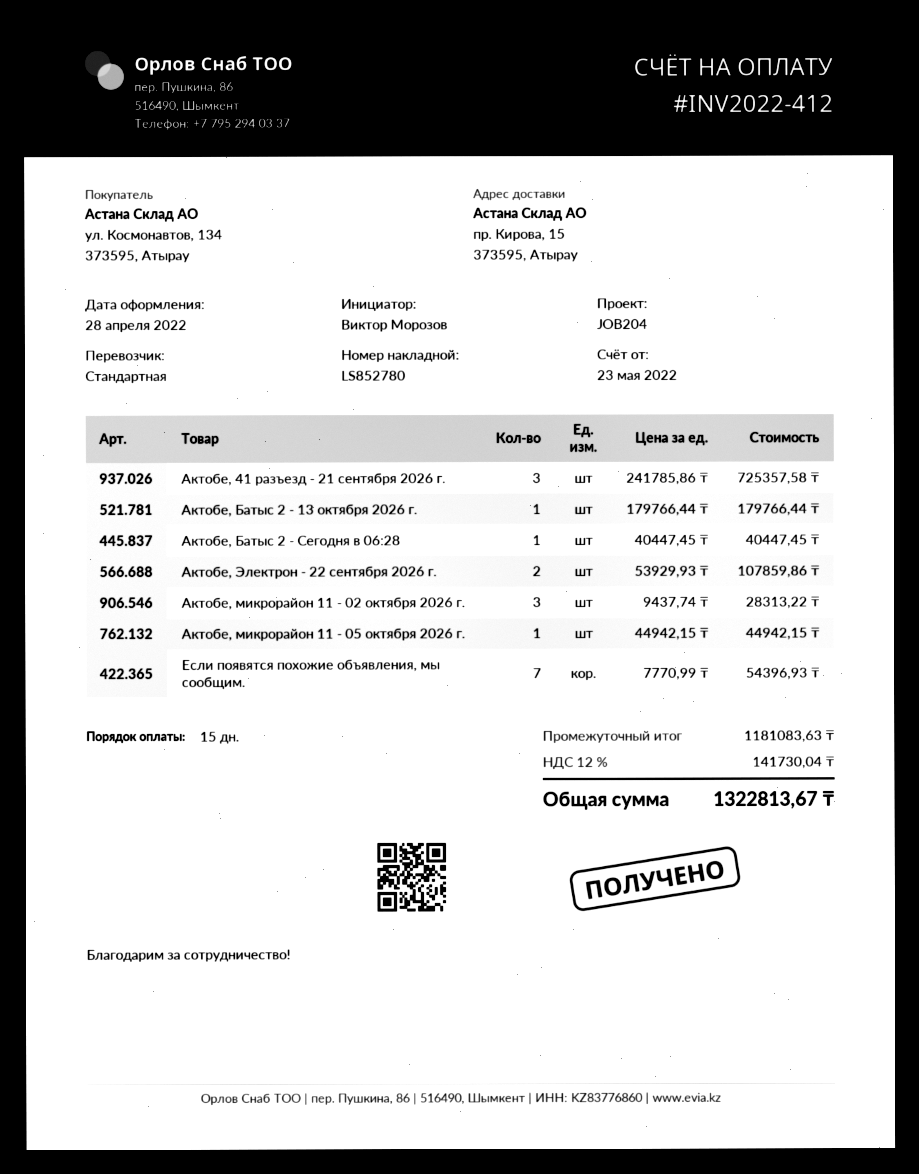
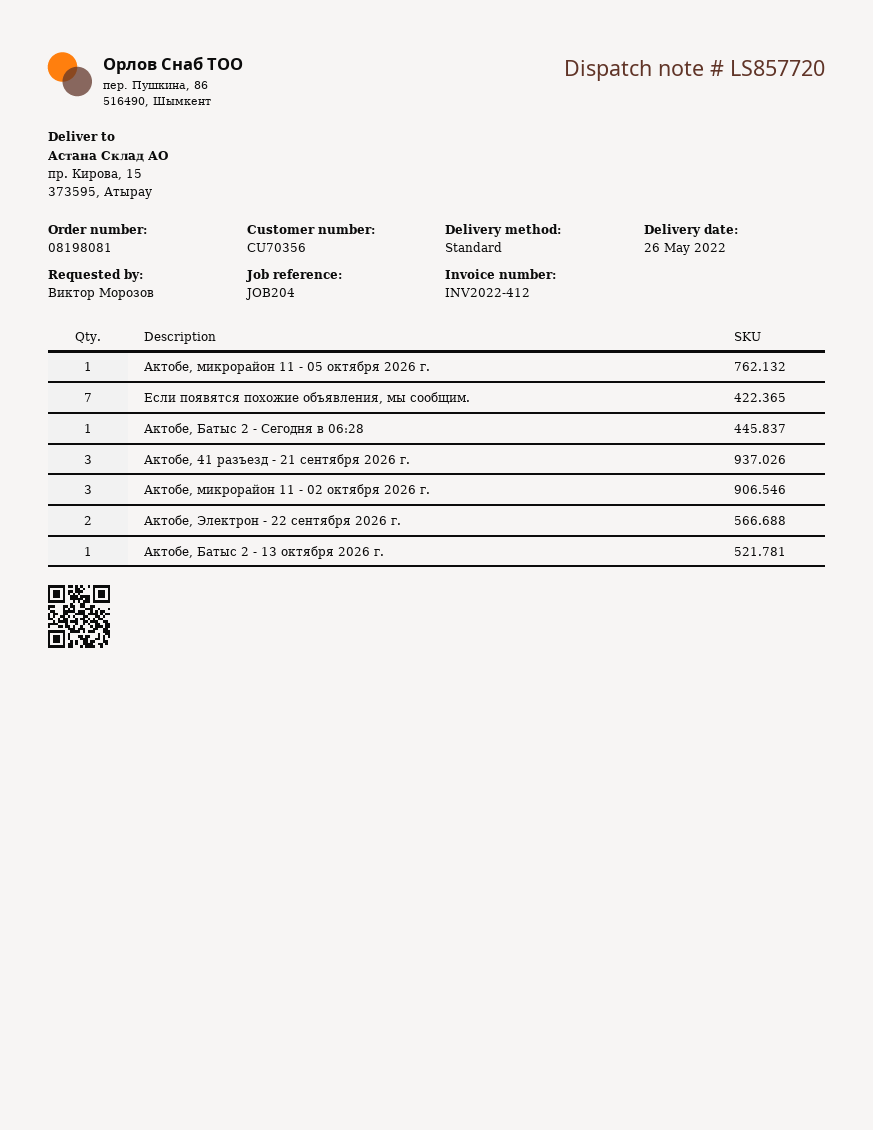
delivery note number: LS852780 -> LS857720

